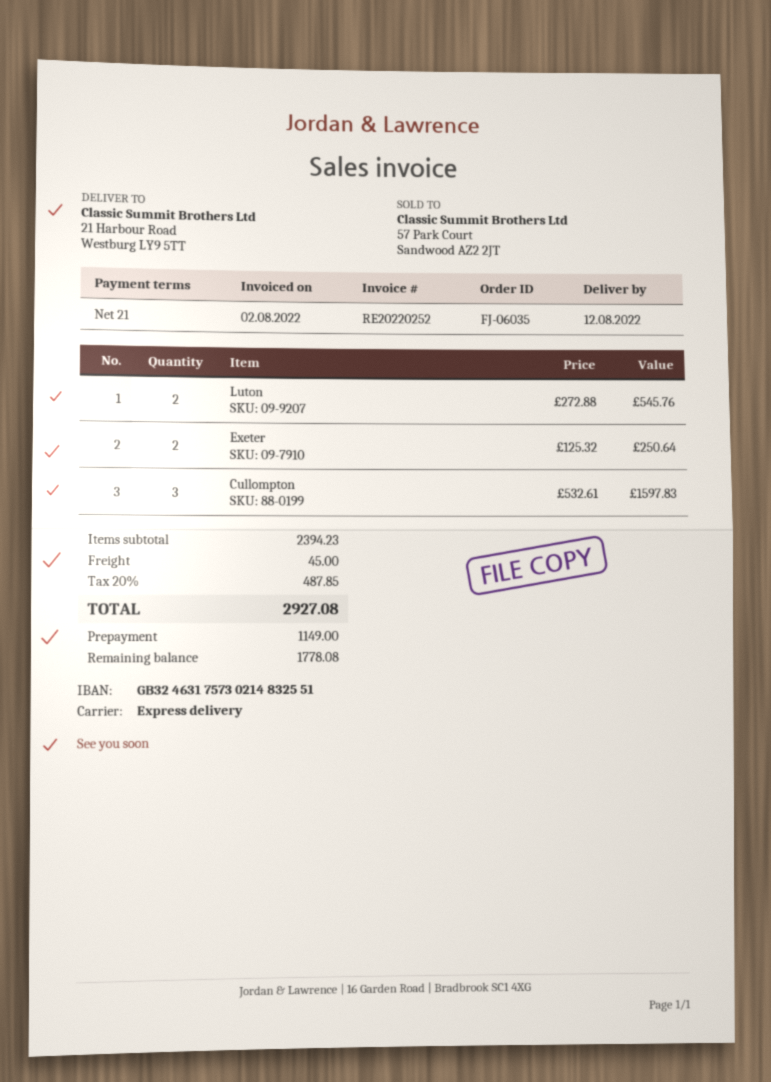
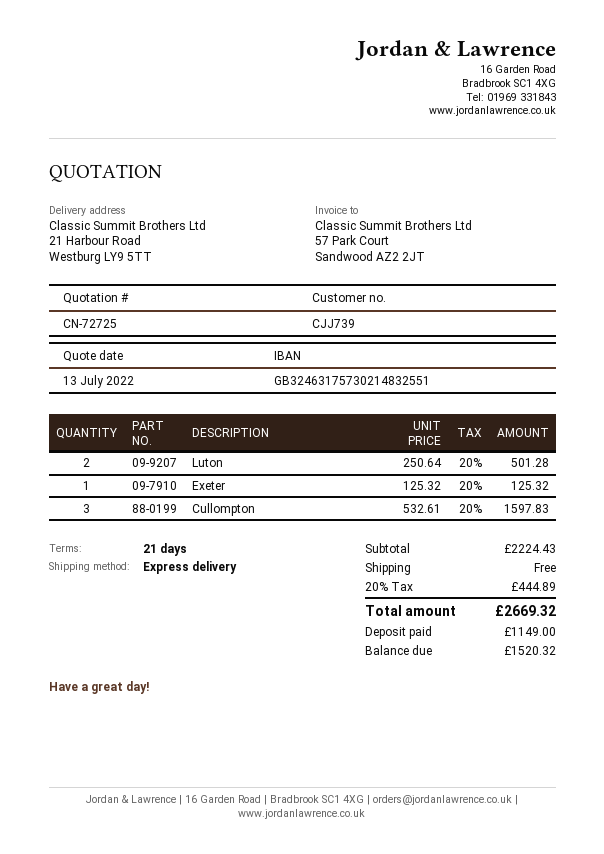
Luton: 2 x 272.88 = 545.76 -> 2 x 250.64 = 501.28
Exeter: 2 x 125.32 = 250.64 -> 1 x 125.32 = 125.32
subtotal: 2394.23 -> 2224.43
shipping: 45.00 -> 0.00
tax: 20% = 487.85 -> 20% = 444.89
total: 2927.08 -> 2669.32
balance: 1778.08 -> 1520.32

